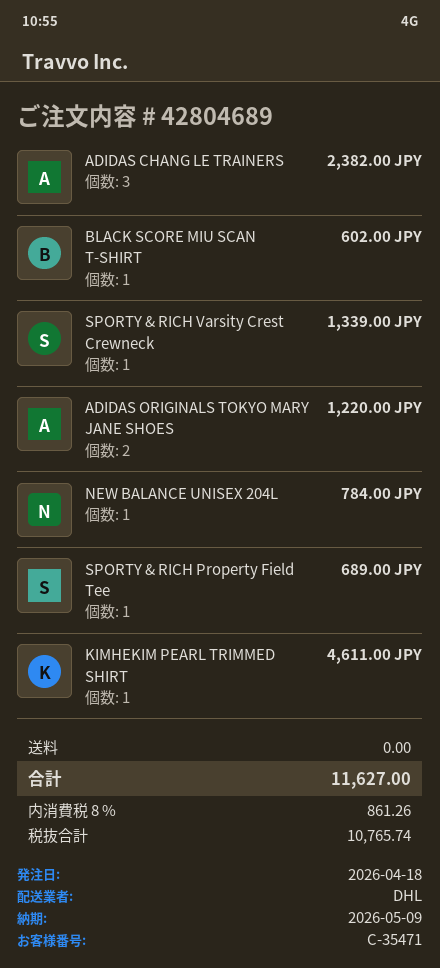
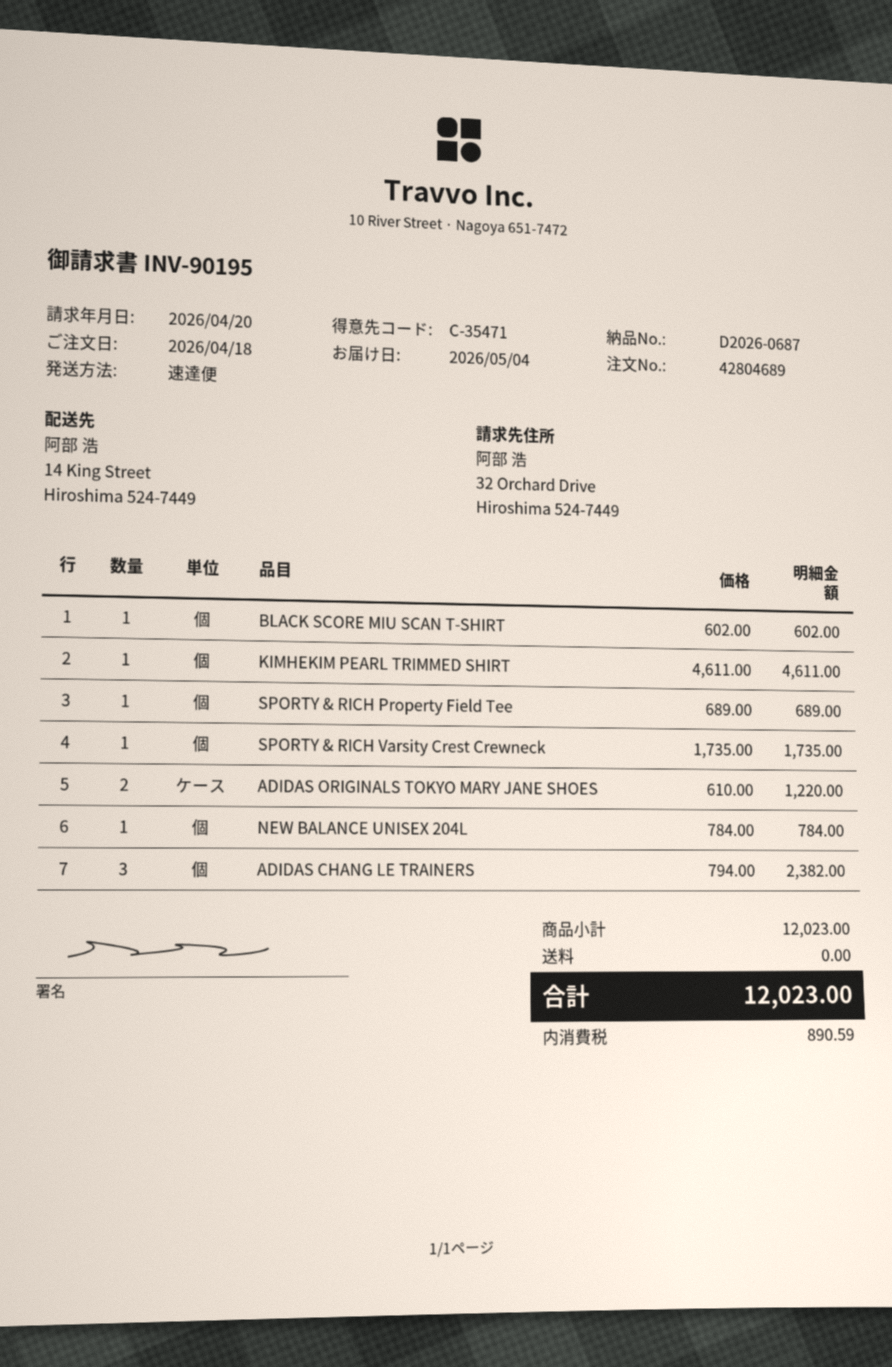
delivery date: 2026-05-09 -> 2026-05-04
shipping method: DHL -> express
SPORTY & RICH Varsity Crest Crewneck: 1 for 1339.00 -> 1 for 1735.00
tax: 861.26 -> 890.59
total: 11627.00 -> 12023.00

